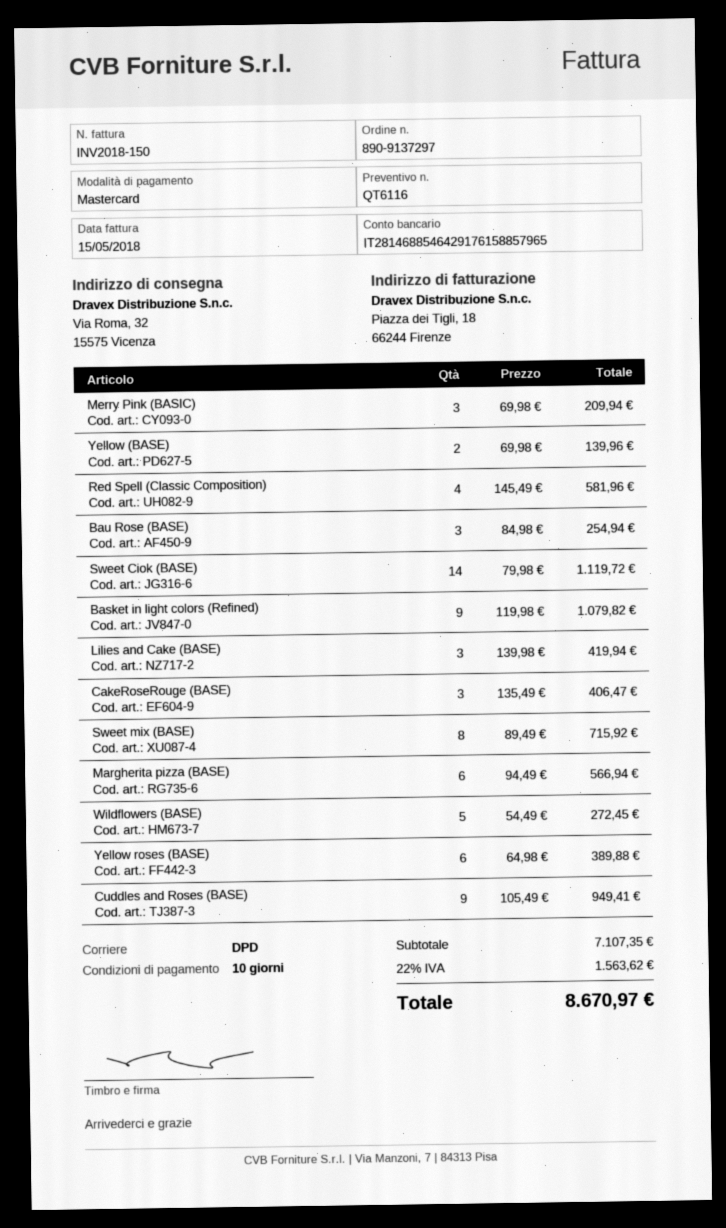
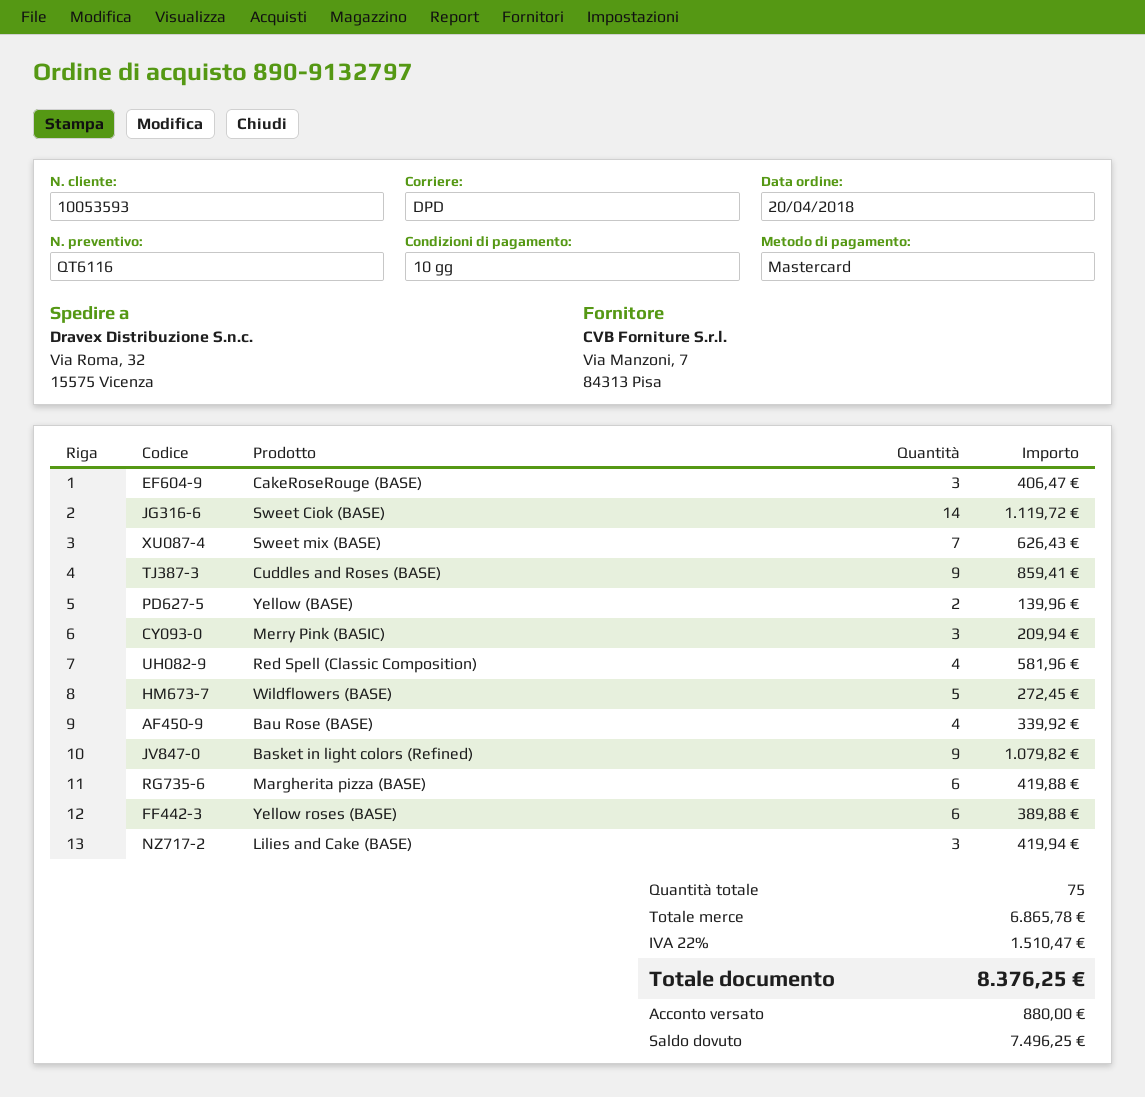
order number: 890-9137297 -> 890-9132797
Bau Rose (BASE): 3 for 254.94 -> 4 for 339.92
Sweet mix (BASE): 8 for 715.92 -> 7 for 626.43
Margherita pizza (BASE): 6 for 566.94 -> 6 for 419.88
Cuddles and Roses (BASE): 9 for 949.41 -> 9 for 859.41
subtotal: 7107.35 -> 6865.78
tax: 22% = 1563.62 -> 22% = 1510.47
total: 8670.97 -> 8376.25

